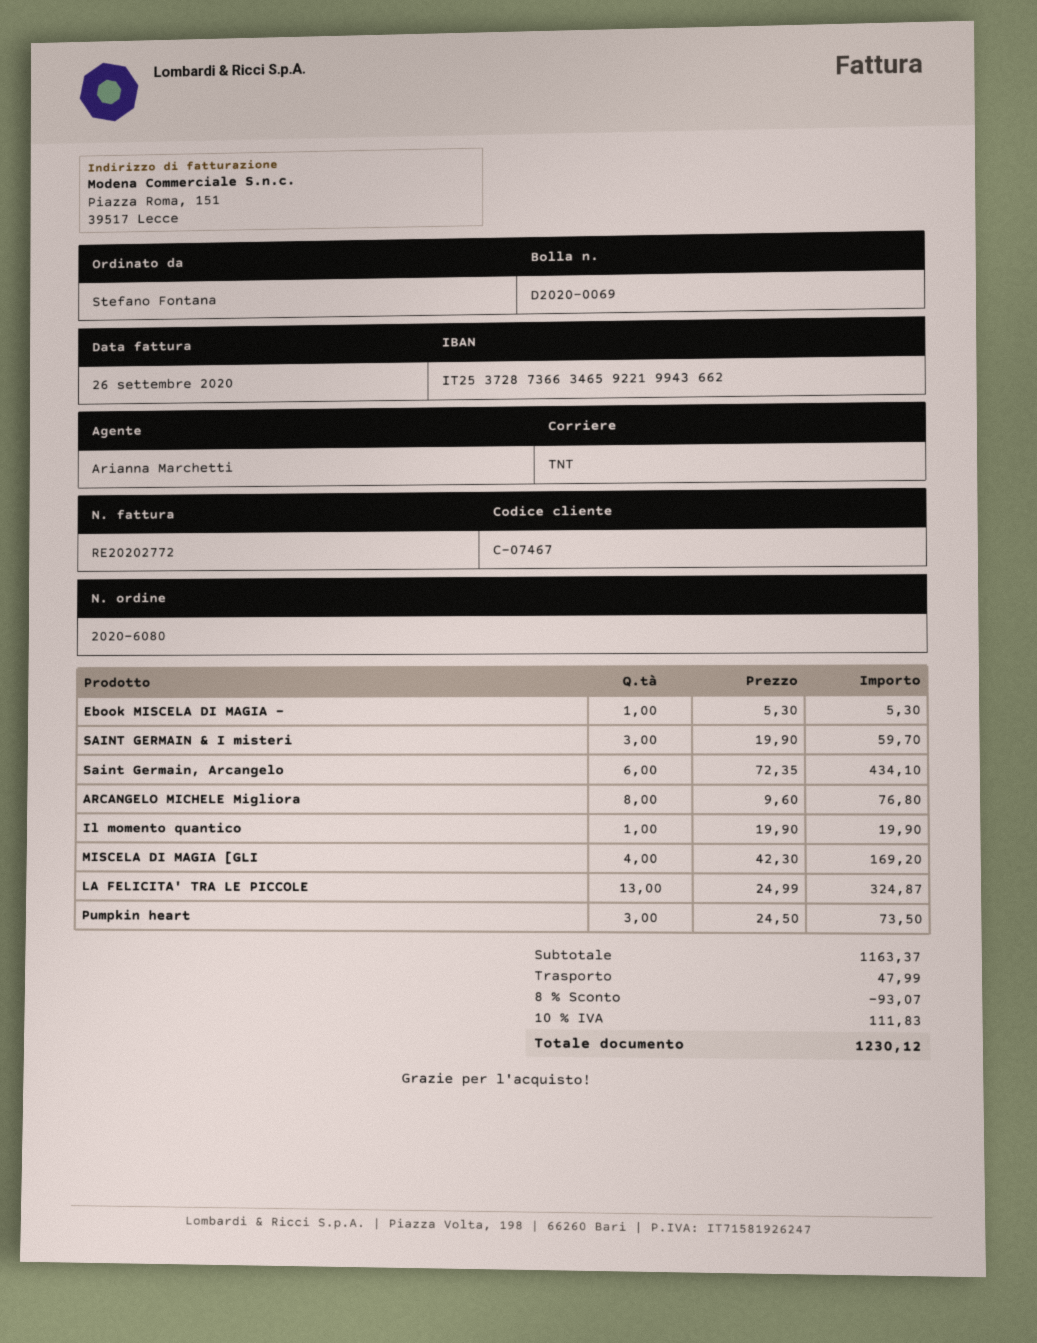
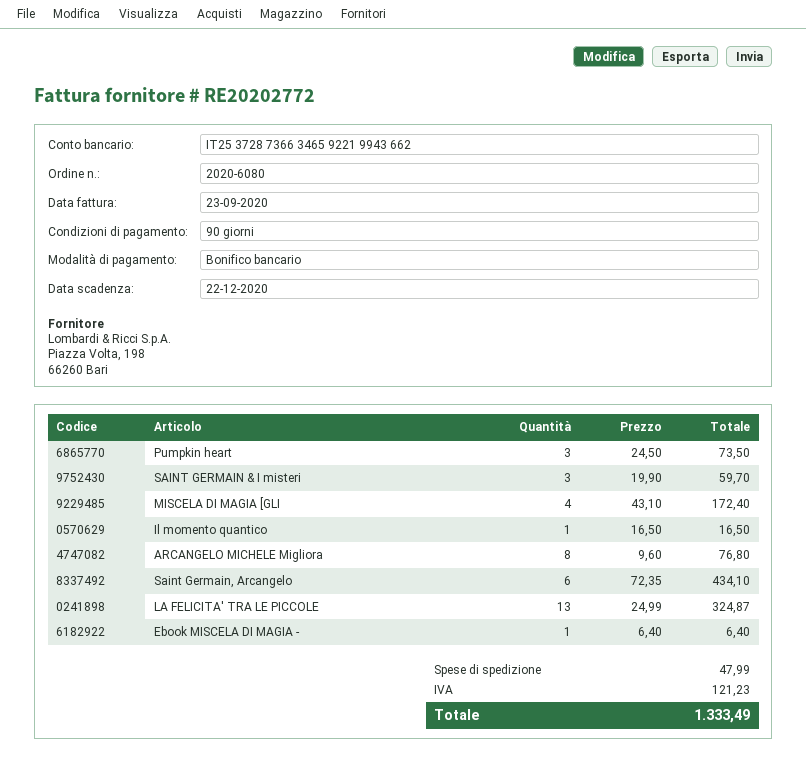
invoice date: 2020-09-26 -> 2020-09-23
Ebook MISCELA DI MAGIA -: 1 x 5.30 = 5.30 -> 1 x 6.40 = 6.40
Il momento quantico: 1 x 19.90 = 19.90 -> 1 x 16.50 = 16.50
MISCELA DI MAGIA [GLI: 4 x 42.30 = 169.20 -> 4 x 43.10 = 172.40
discount: 8% = 93.07 -> none
tax: 111.83 -> 121.23
total: 1230.12 -> 1333.49

